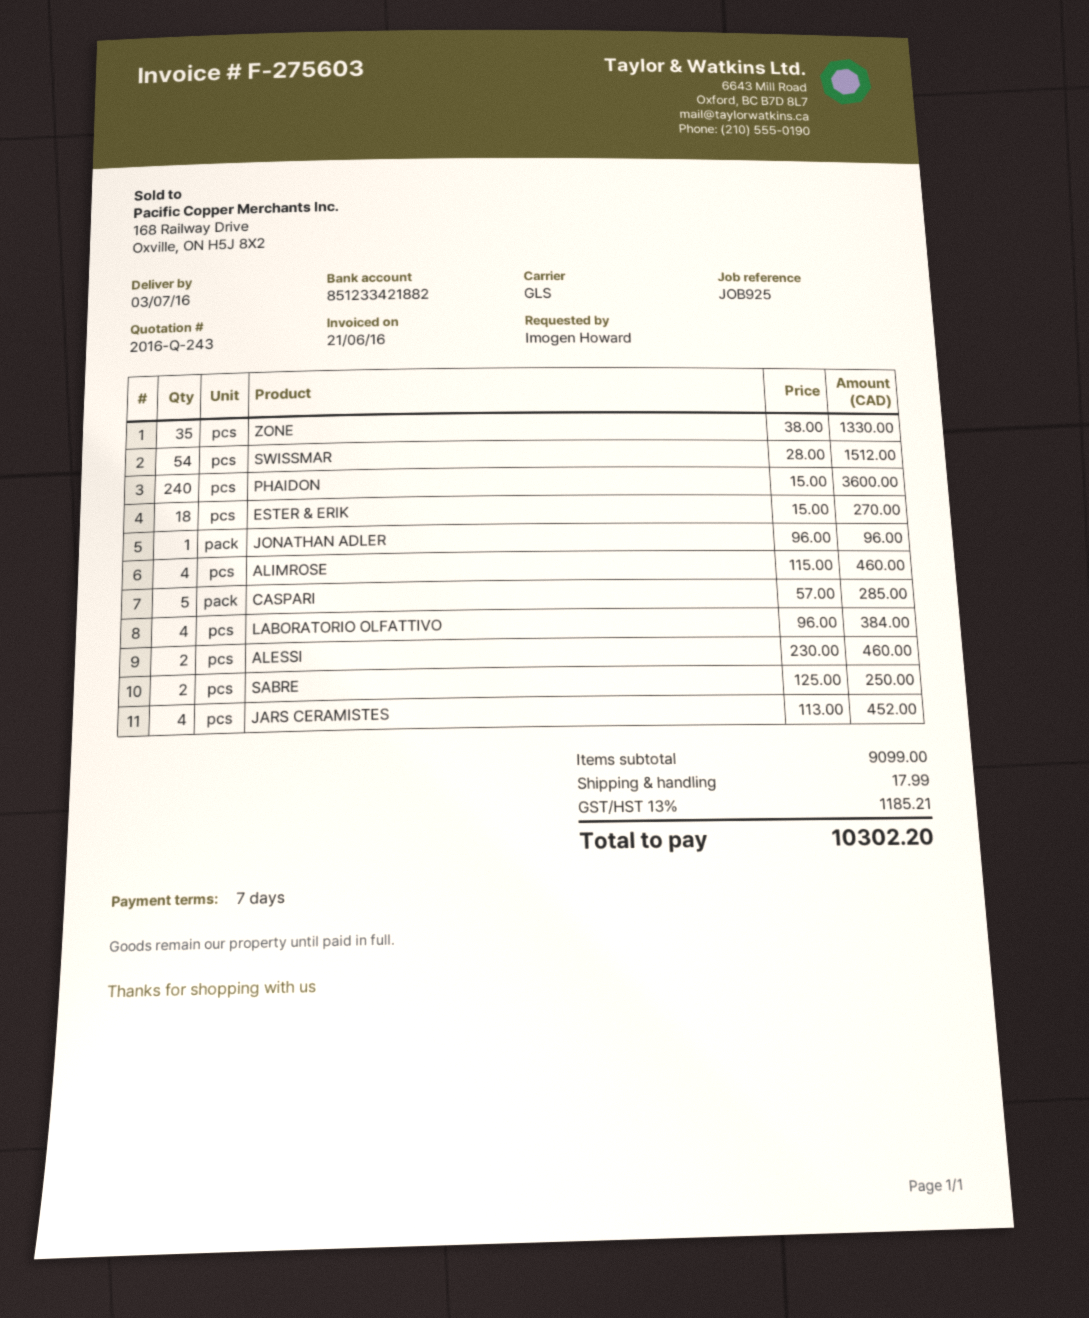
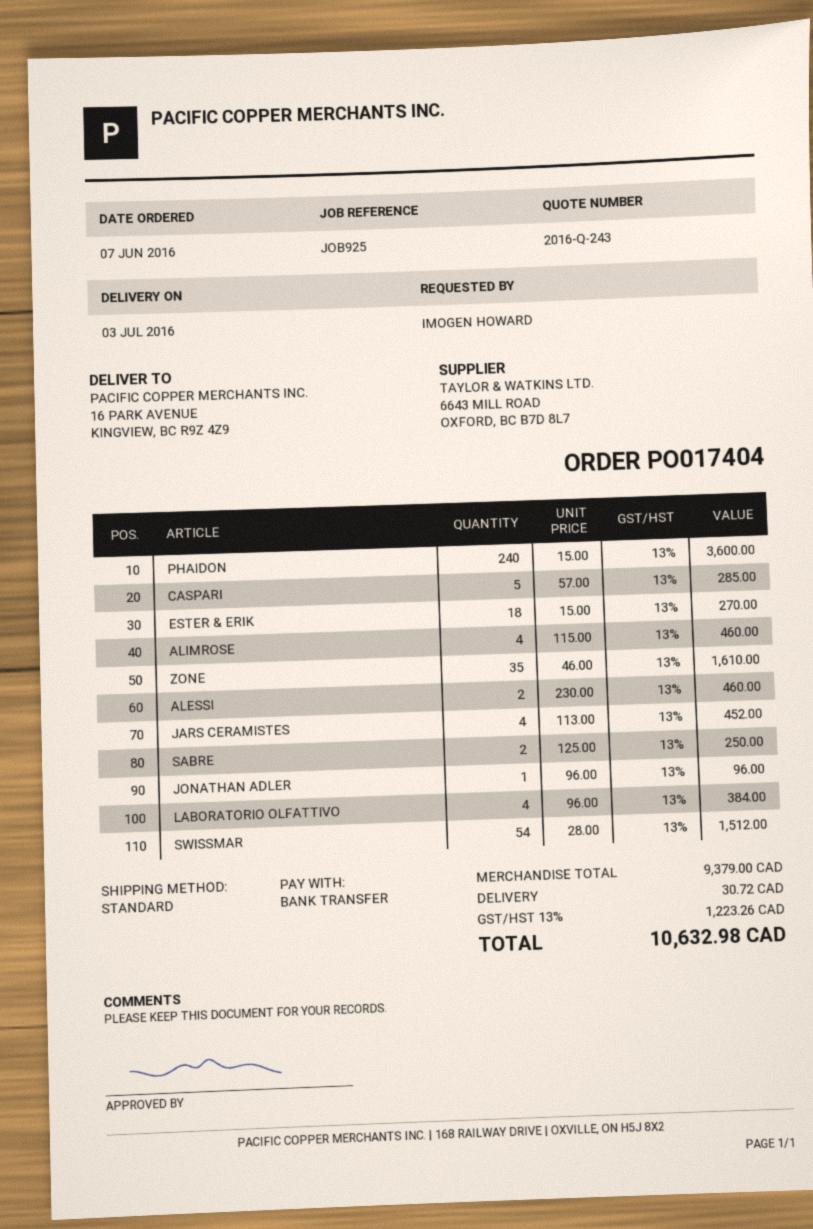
shipping method: GLS -> standard
ZONE: 35 x 38.00 = 1330.00 -> 35 x 46.00 = 1610.00
subtotal: 9099.00 -> 9379.00
shipping: 17.99 -> 30.72
tax: 13% = 1185.21 -> 13% = 1223.26
total: 10302.20 -> 10632.98

